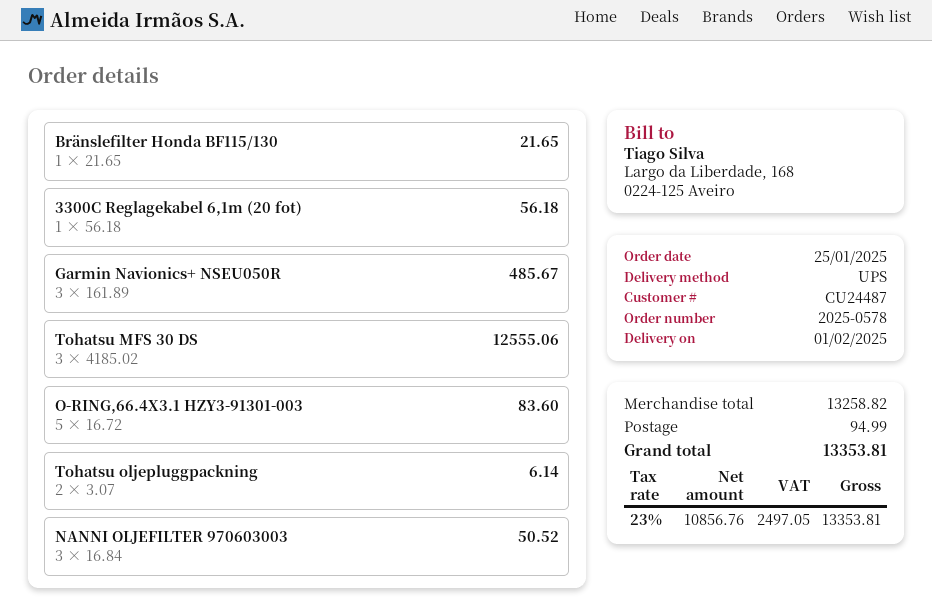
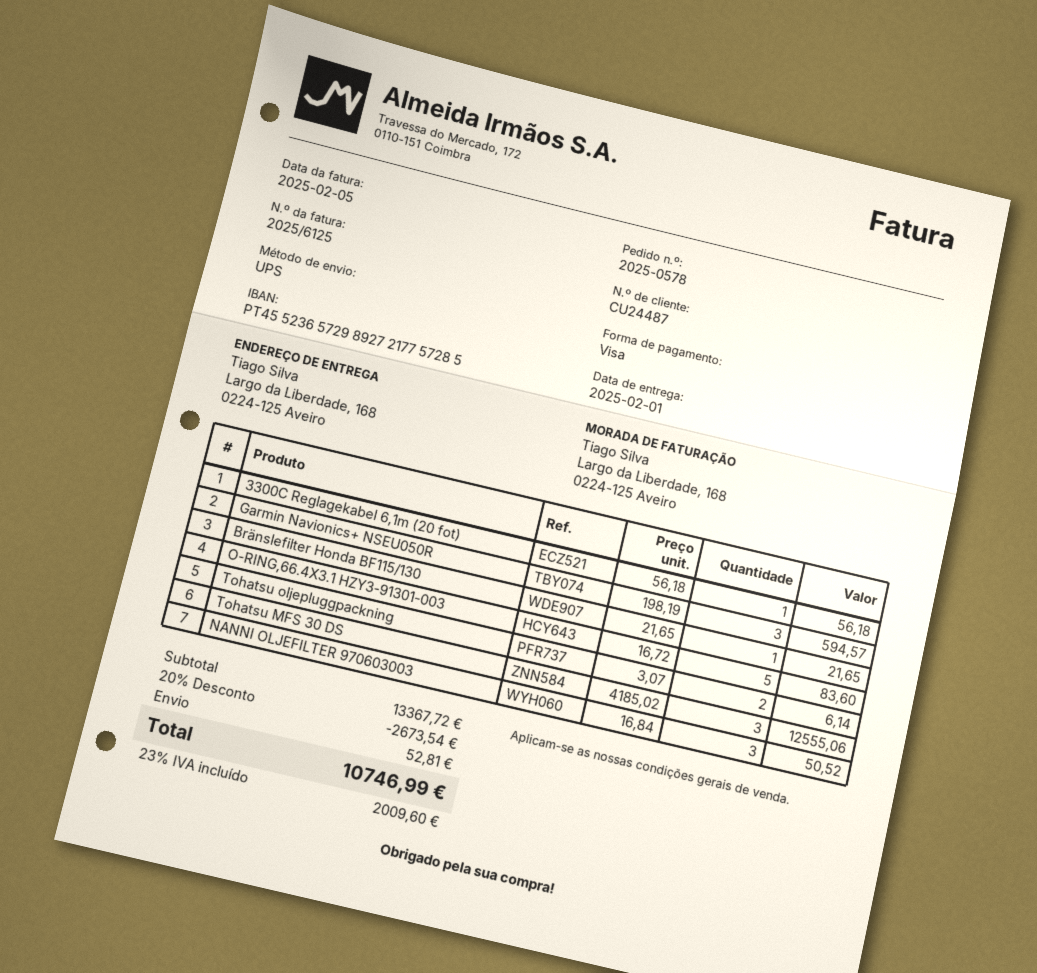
Garmin Navionics+ NSEU050R: 3 x 161.89 = 485.67 -> 3 x 198.19 = 594.57
subtotal: 13258.82 -> 13367.72
discount: none -> 20% = 2673.54
shipping: 94.99 -> 52.81
tax: 23% = 2497.05 -> 23% = 2009.60
total: 13353.81 -> 10746.99

